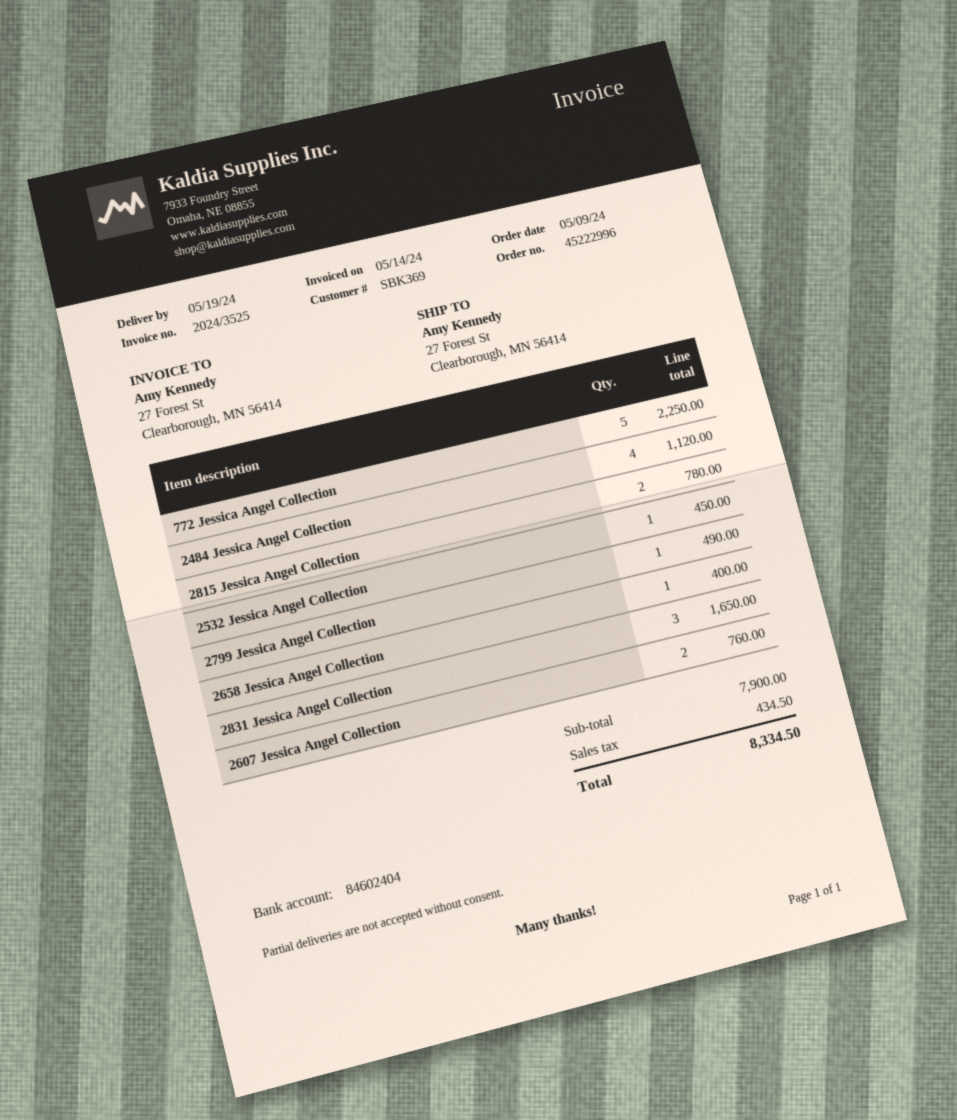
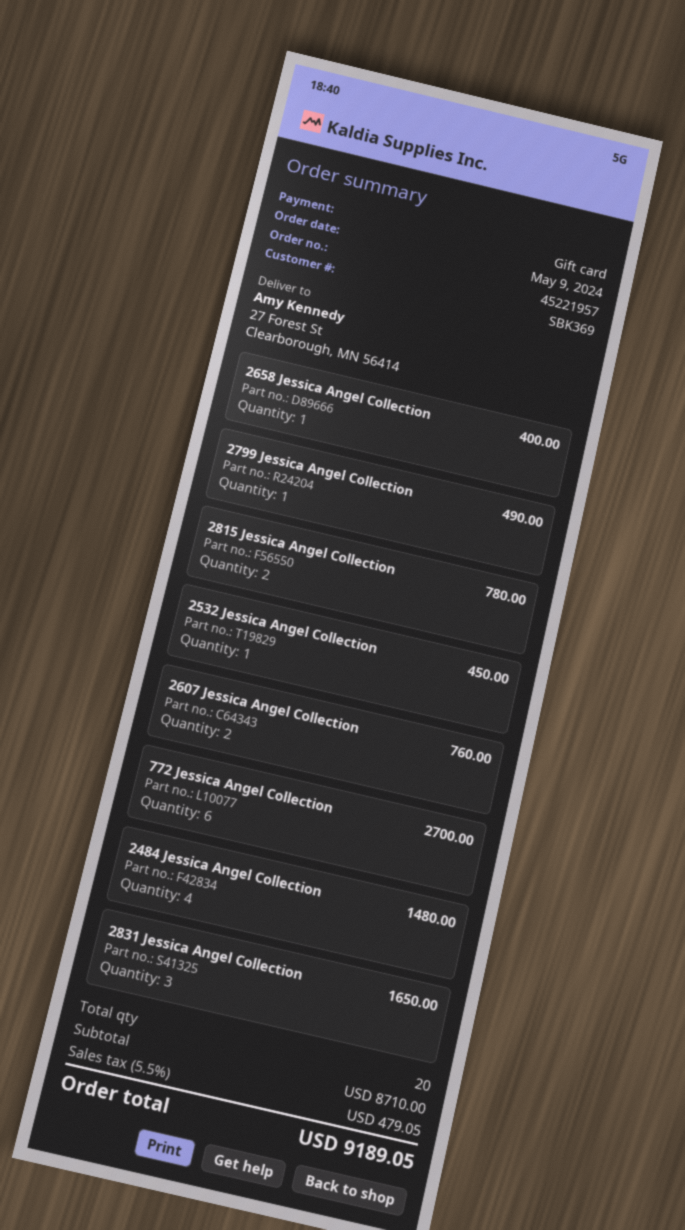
order number: 45222996 -> 45221957
772 Jessica Angel Collection: 5 for 2250.00 -> 6 for 2700.00
2484 Jessica Angel Collection: 4 for 1120.00 -> 4 for 1480.00
subtotal: 7900.00 -> 8710.00
tax: 434.50 -> 479.05
total: 8334.50 -> 9189.05

